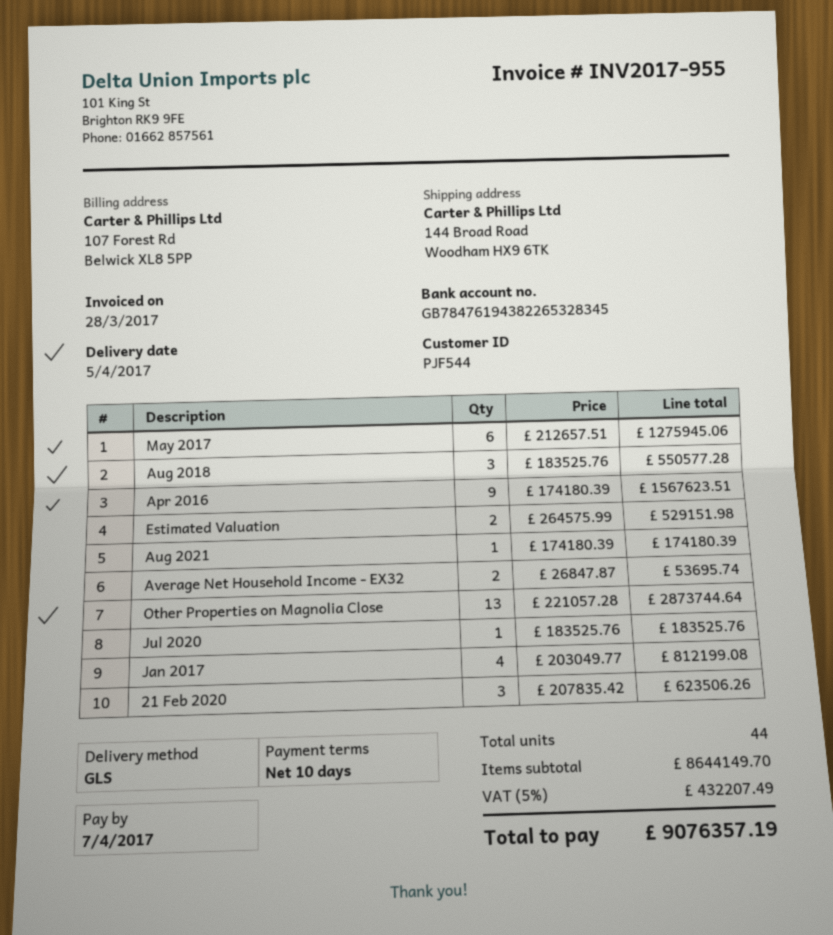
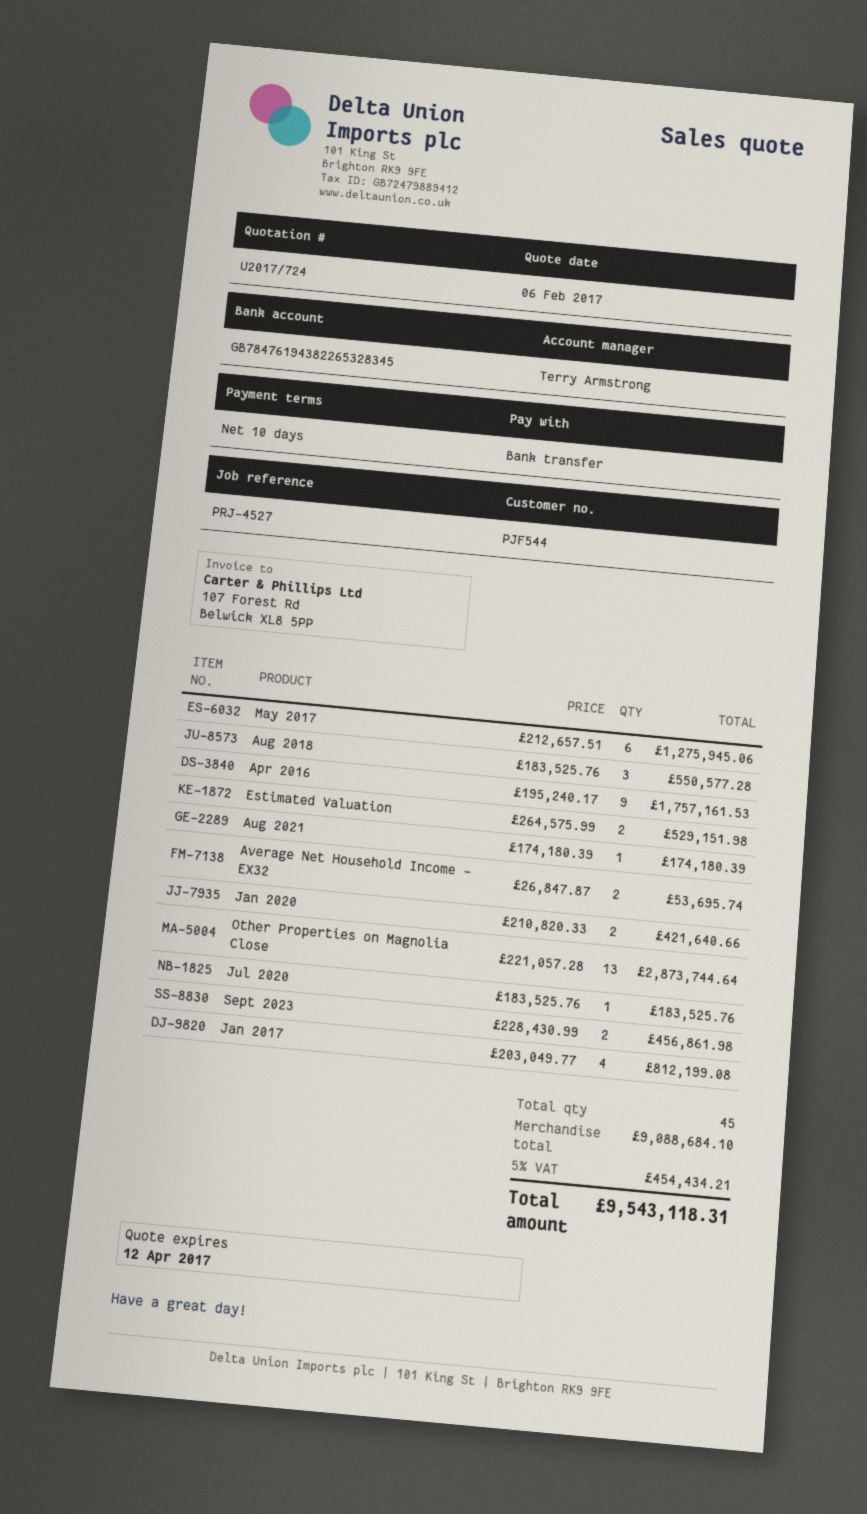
Apr 2016: 9 x 174180.39 = 1567623.51 -> 9 x 195240.17 = 1757161.53
21 Feb 2020: 3 x 207835.42 = 623506.26 -> none
Jan 2020: none -> 2 x 210820.33 = 421640.66
Sept 2023: none -> 2 x 228430.99 = 456861.98
total quantity: 44 -> 45
subtotal: 8644149.70 -> 9088684.10
tax: 5% = 432207.49 -> 5% = 454434.21
total: 9076357.19 -> 9543118.31

